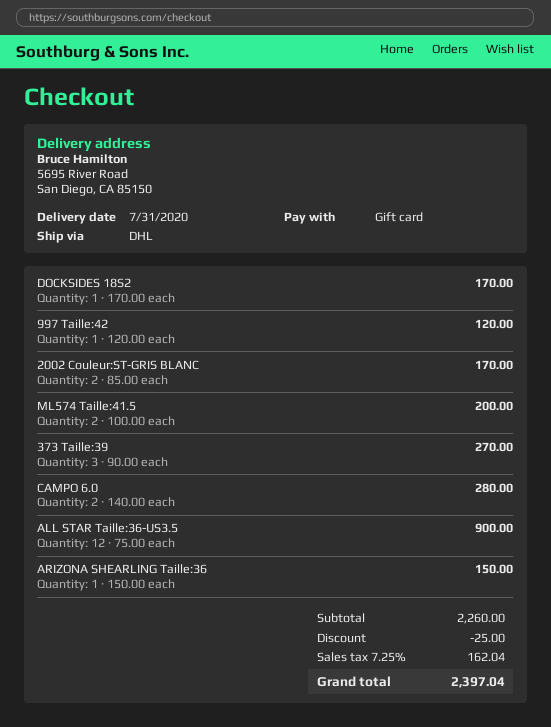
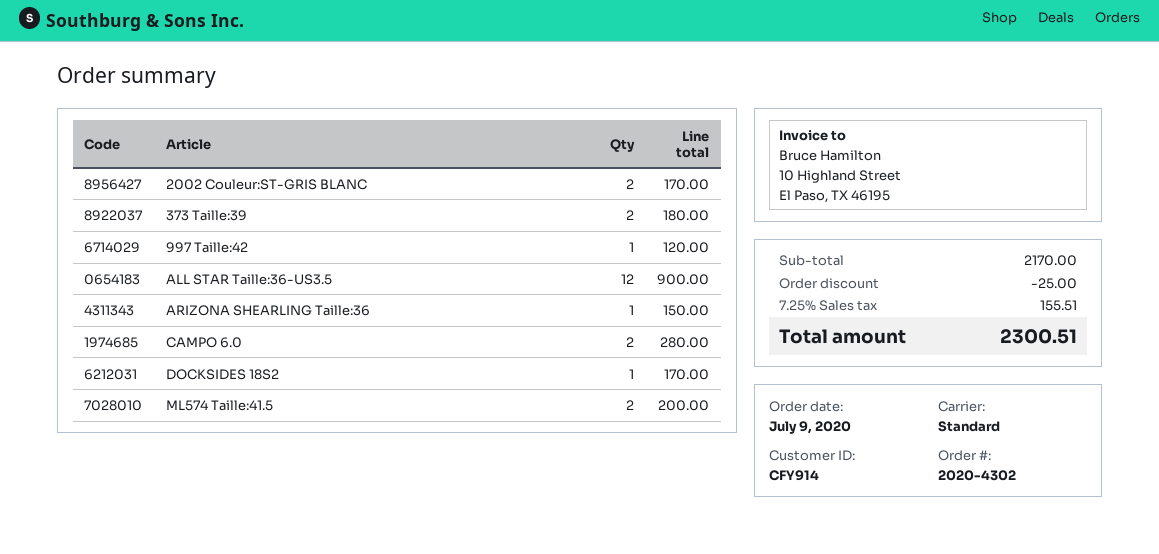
shipping method: DHL -> standard
373 Taille:39: 3 for 270.00 -> 2 for 180.00
subtotal: 2260.00 -> 2170.00
tax: 7.25% = 162.04 -> 7.25% = 155.51
total: 2397.04 -> 2300.51

